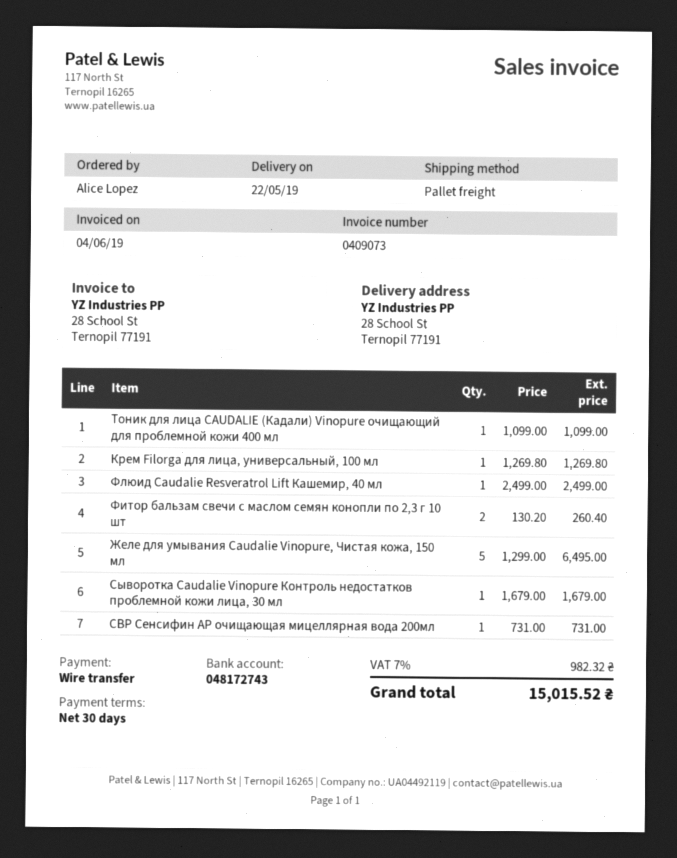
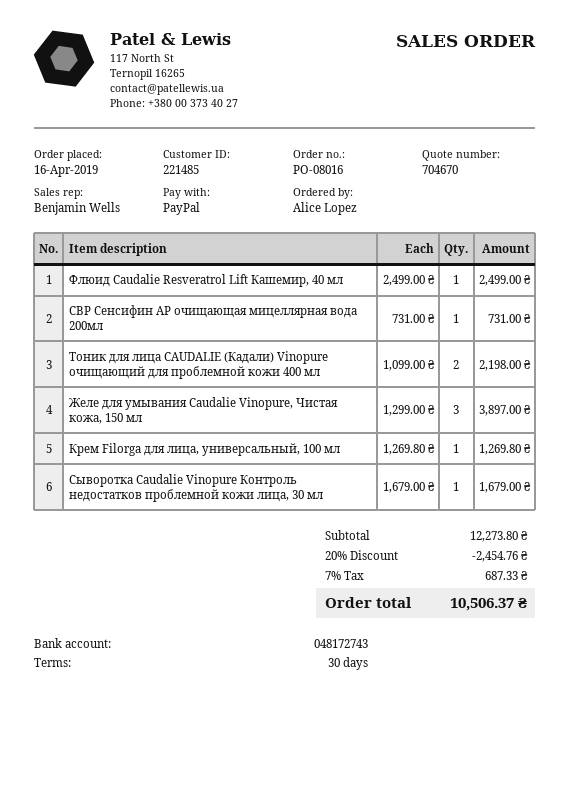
payment method: bank transfer -> PayPal
Тоник для лица CAUDALIE (Кадали) Vinopure очищающий для проблемной кожи 400 мл: 1 x 1099.00 = 1099.00 -> 2 x 1099.00 = 2198.00
Фитор бальзам свечи с маслом семян конопли по 2,3 г 10 шт: 2 x 130.20 = 260.40 -> none
Желе для умывания Caudalie Vinopure, Чистая кожа, 150 мл: 5 x 1299.00 = 6495.00 -> 3 x 1299.00 = 3897.00
discount: none -> 20% = 2454.76
tax: 7% = 982.32 -> 7% = 687.33
total: 15015.52 -> 10506.37

